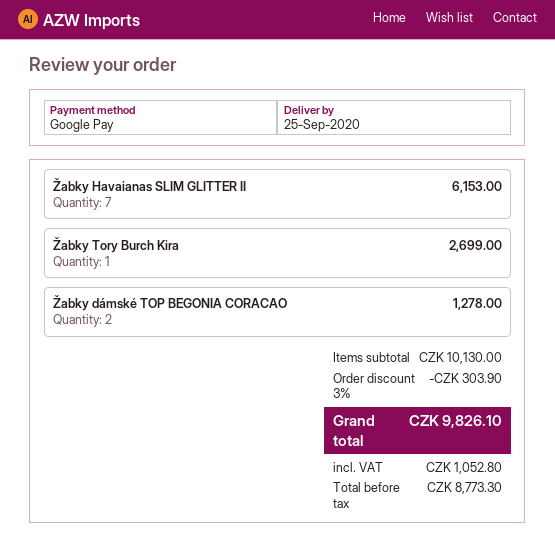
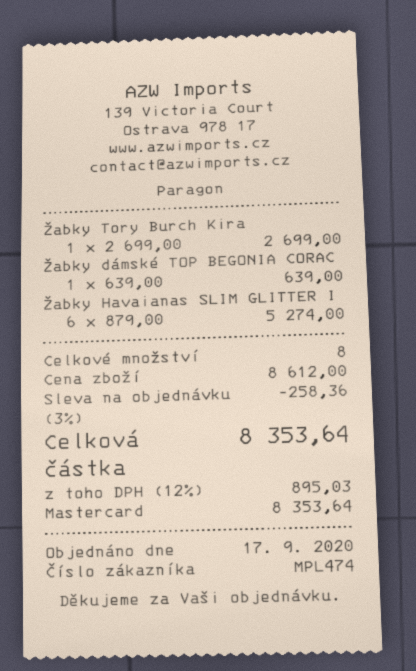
payment method: Google Pay -> Mastercard
Žabky Havaianas SLIM GLITTER II: 7 for 6153.00 -> 6 for 5274.00
Žabky dámské TOP BEGONIA CORACAO: 2 for 1278.00 -> 1 for 639.00
subtotal: 10130.00 -> 8612.00
discount: 3% = 303.90 -> 3% = 258.36
tax: 1052.80 -> 895.03
total: 9826.10 -> 8353.64

